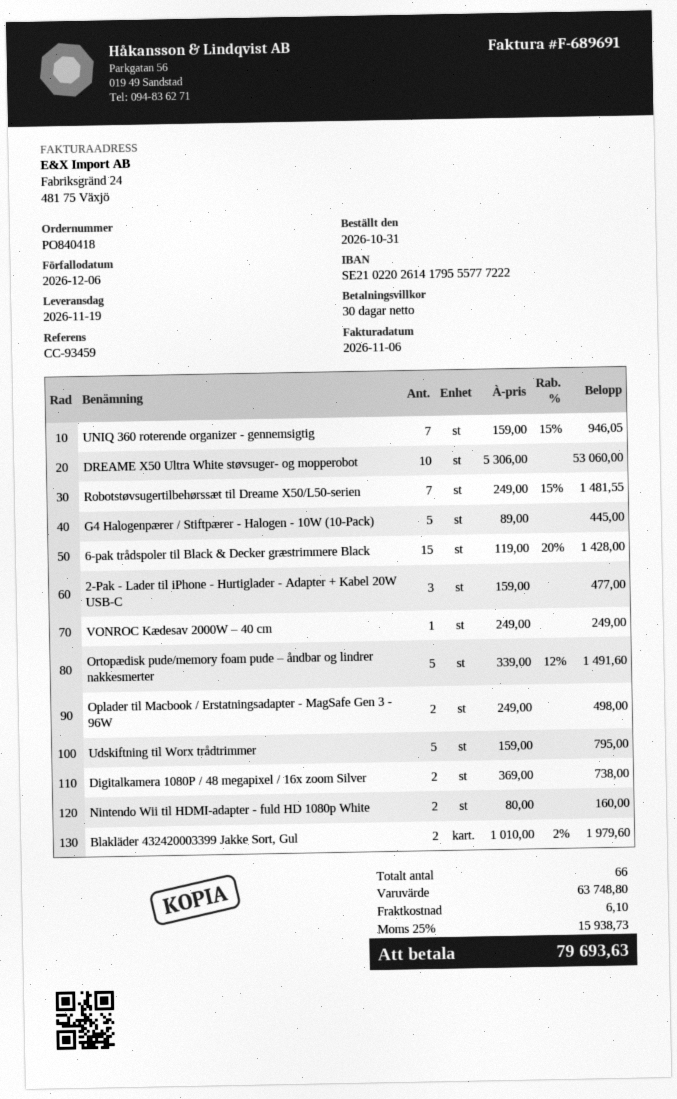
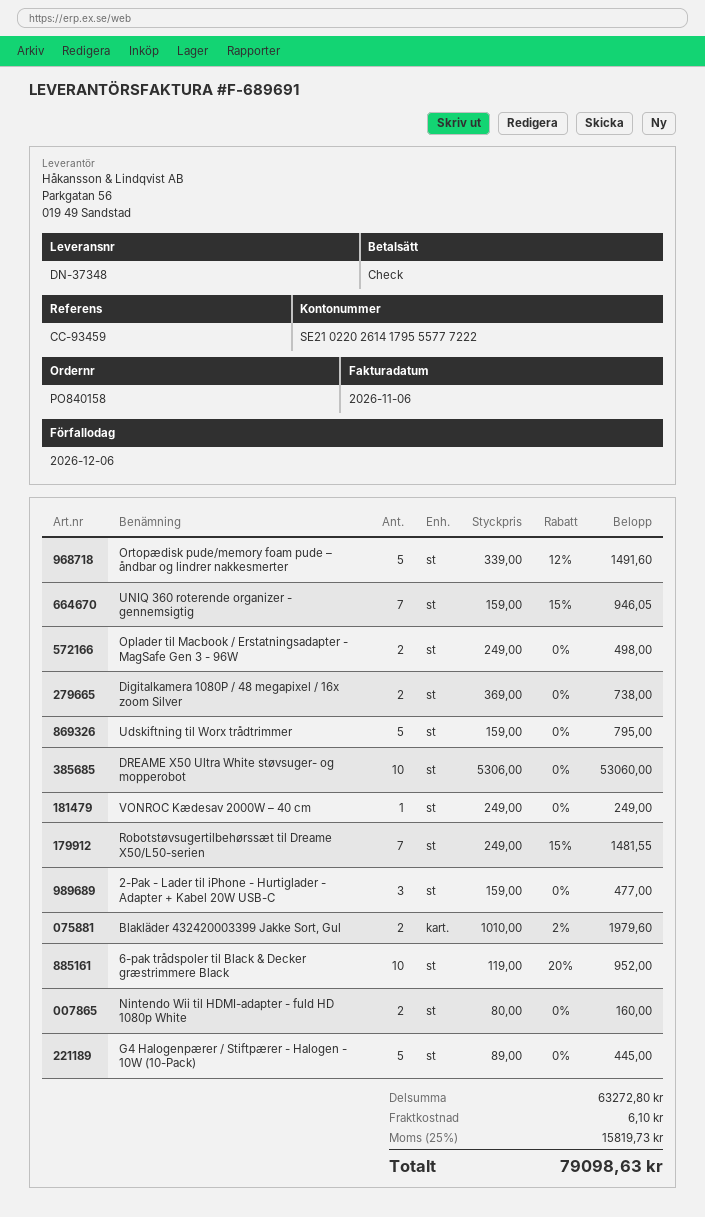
order number: PO840418 -> PO840158
6-pak trådspoler til Black & Decker græstrimmere Black: 15 x 119.00 - 20% = 1428.00 -> 10 x 119.00 - 20% = 952.00
subtotal: 63748.80 -> 63272.80
tax: 25% = 15938.73 -> 25% = 15819.73
total: 79693.63 -> 79098.63

